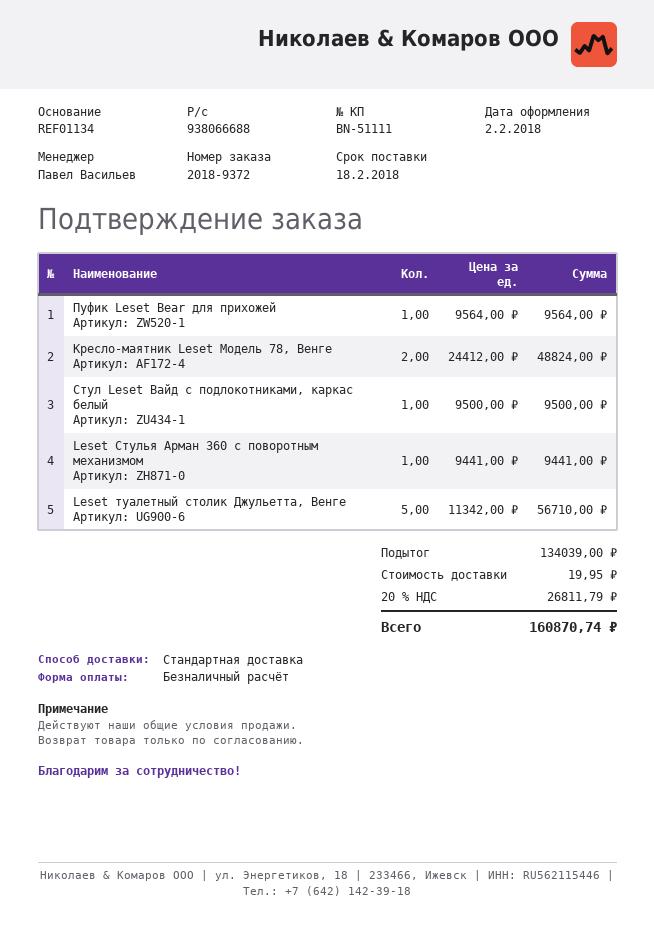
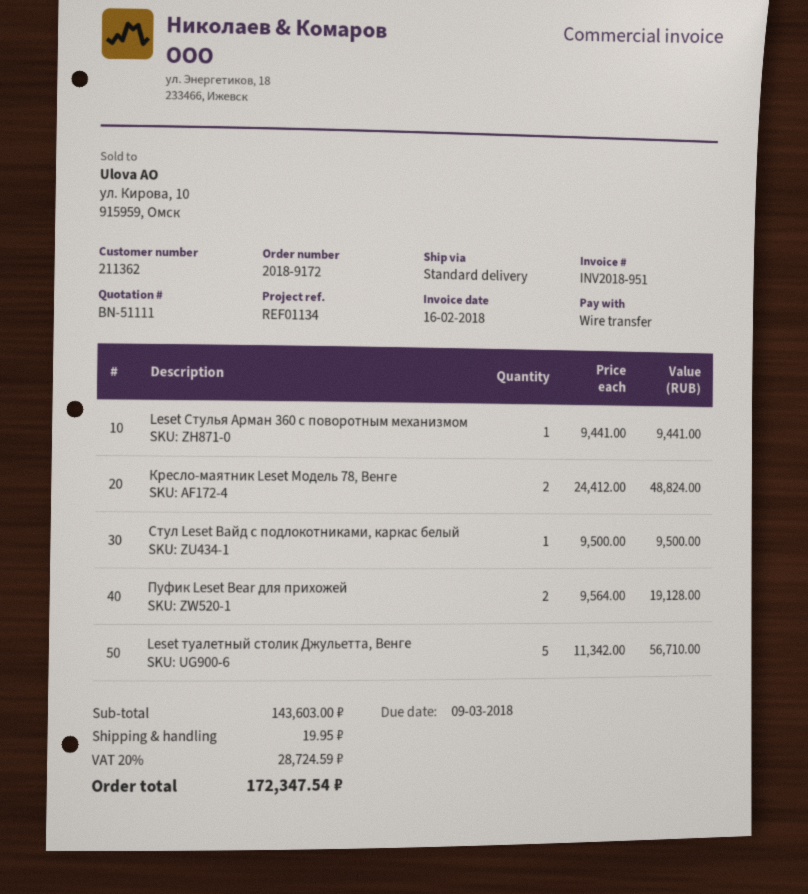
order number: 2018-9372 -> 2018-9172
Пуфик Leset Bear для прихожей: 1 x 9564.00 = 9564.00 -> 2 x 9564.00 = 19128.00
subtotal: 134039.00 -> 143603.00
tax: 20% = 26811.79 -> 20% = 28724.59
total: 160870.74 -> 172347.54

